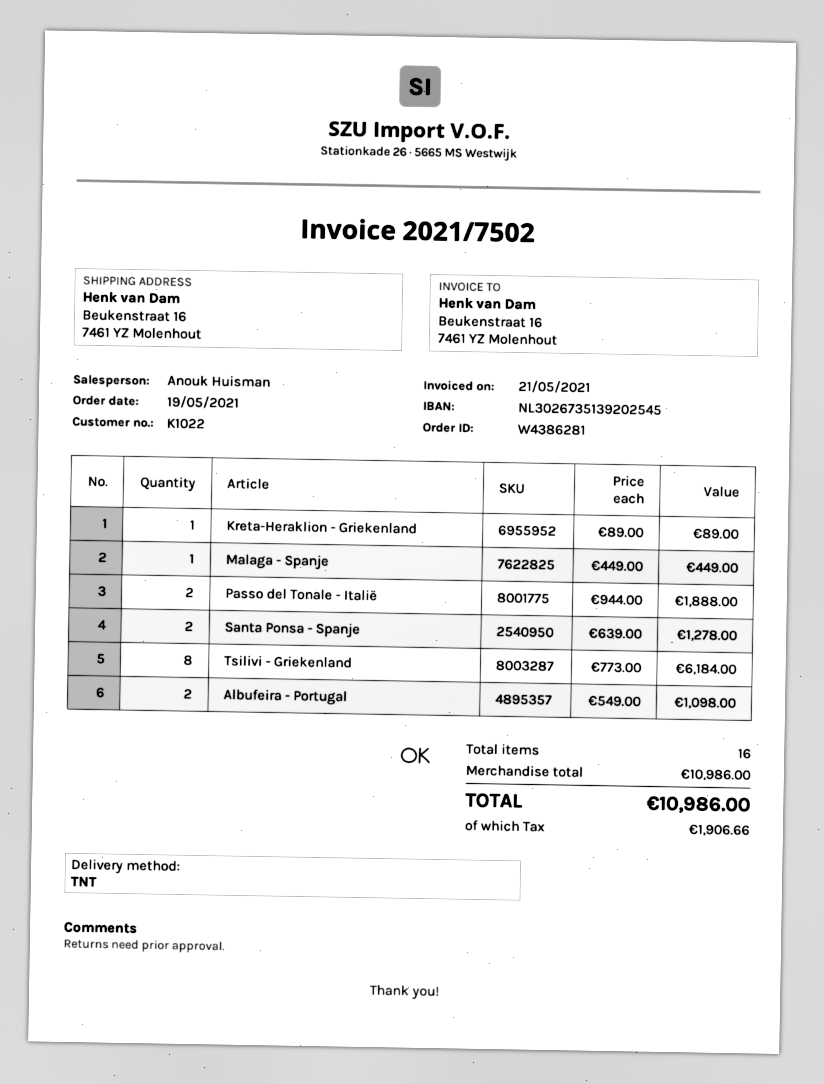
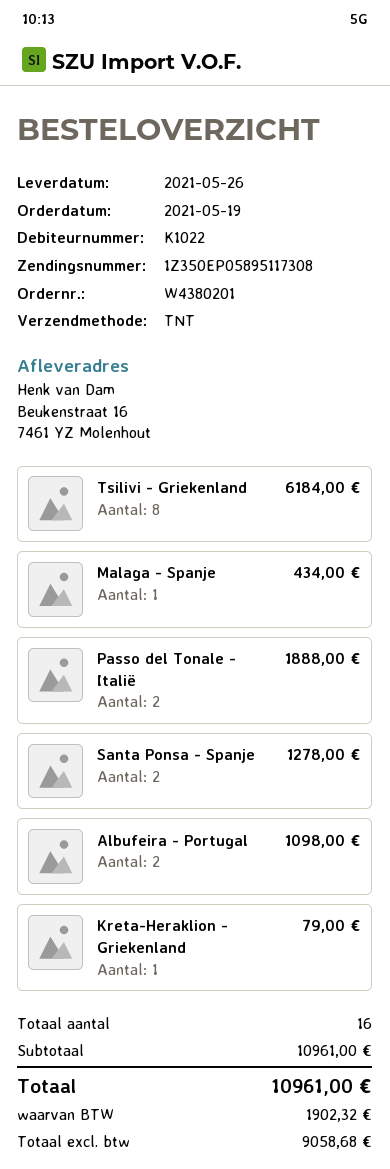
order number: W4386281 -> W4380201
Kreta-Heraklion - Griekenland: 1 for 89.00 -> 1 for 79.00
Malaga - Spanje: 1 for 449.00 -> 1 for 434.00
subtotal: 10986.00 -> 10961.00
tax: 1906.66 -> 1902.32
total: 10986.00 -> 10961.00

